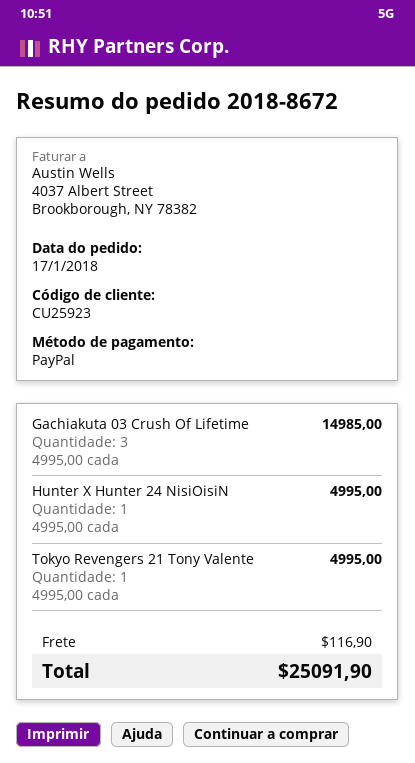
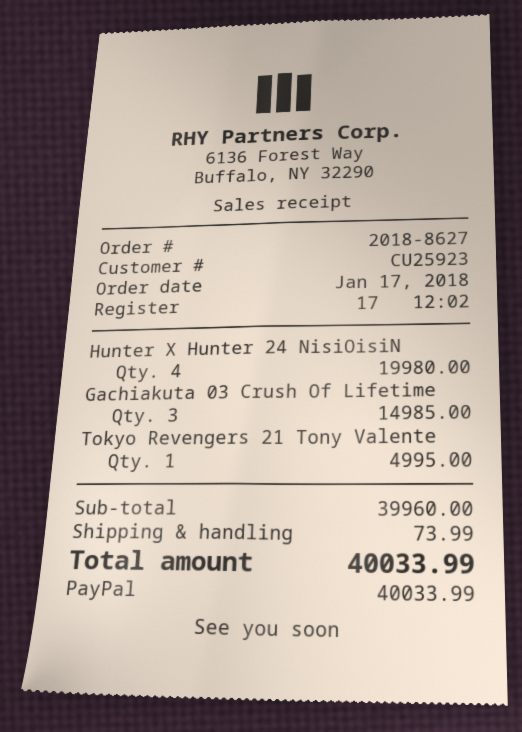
order number: 2018-8672 -> 2018-8627
Hunter X Hunter 24 NisiOisiN: 1 for 4995.00 -> 4 for 19980.00
shipping: 116.90 -> 73.99
total: 25091.90 -> 40033.99

